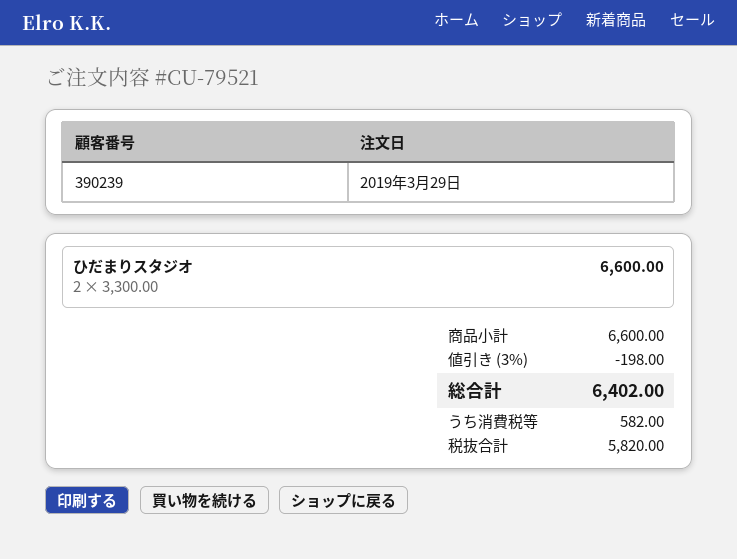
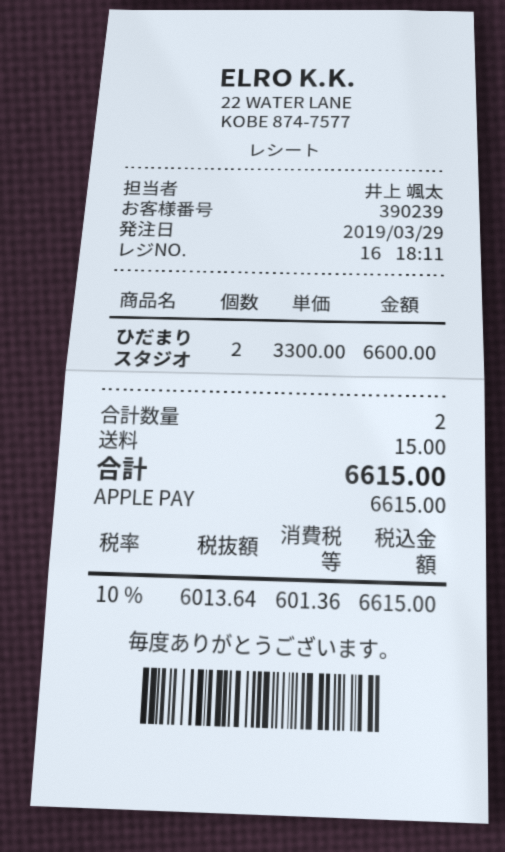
discount: 3% = 198.00 -> none
shipping: none -> 15.00
net: 5820.00 -> 6013.64
tax: 582.00 -> 601.36
total: 6402.00 -> 6615.00

